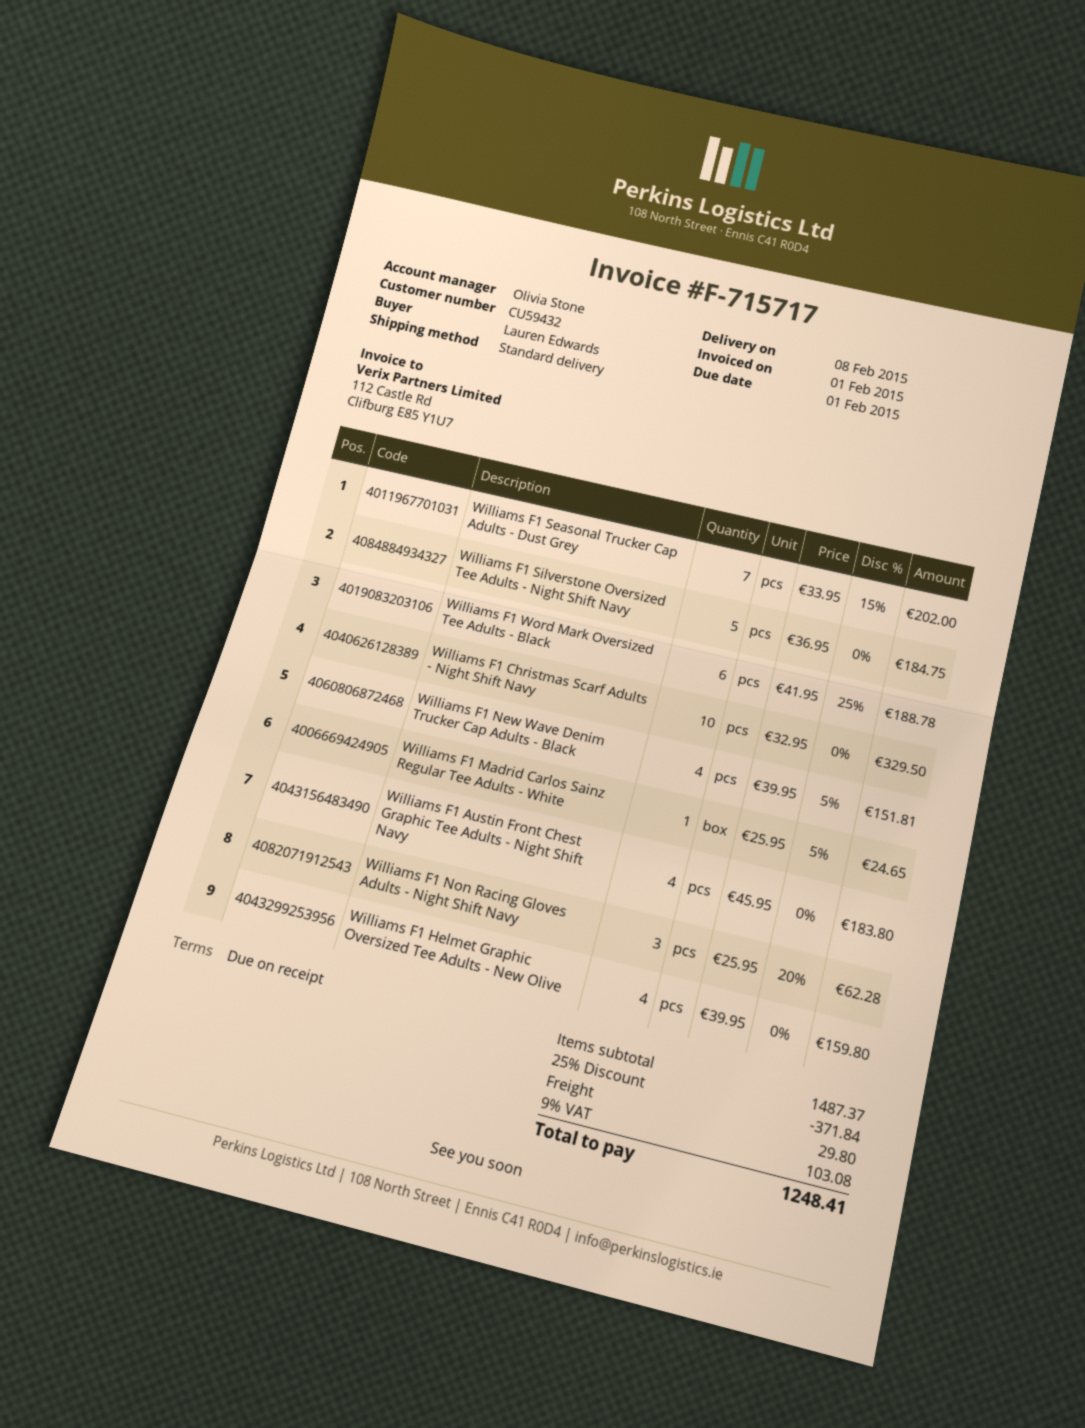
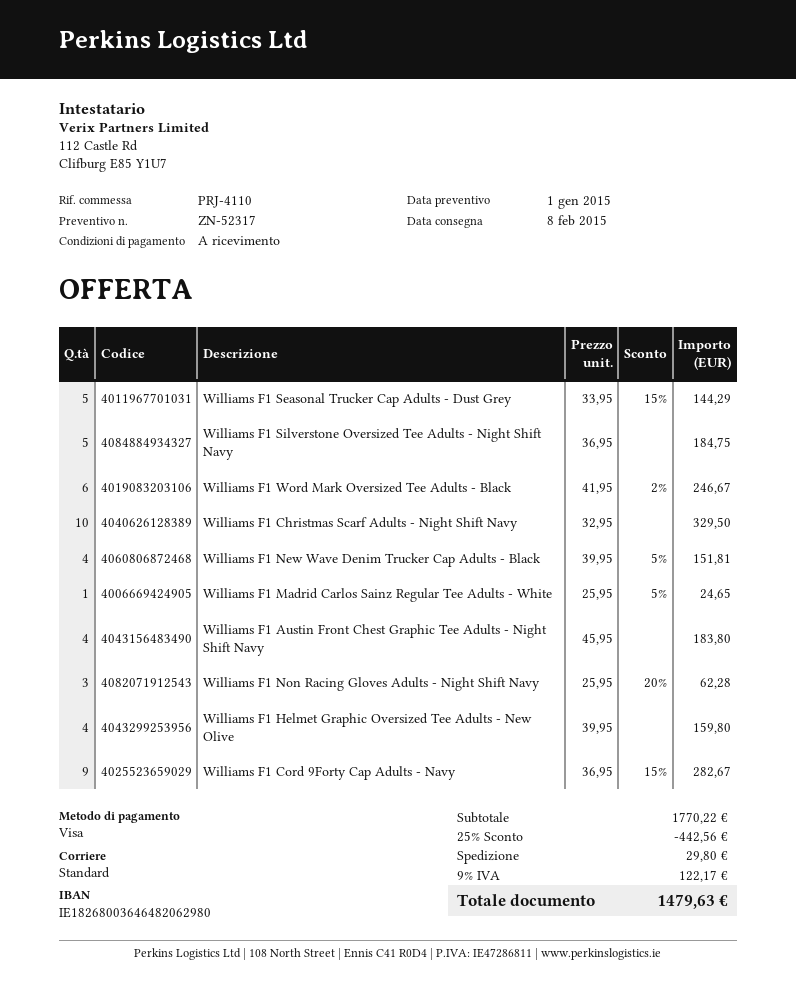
Williams F1 Seasonal Trucker Cap Adults - Dust Grey: 7 x 33.95 - 15% = 202.00 -> 5 x 33.95 - 15% = 144.29
Williams F1 Word Mark Oversized Tee Adults - Black: 6 x 41.95 - 25% = 188.78 -> 6 x 41.95 - 2% = 246.67
Williams F1 Cord 9Forty Cap Adults - Navy: none -> 9 x 36.95 - 15% = 282.67
subtotal: 1487.37 -> 1770.22
discount: 25% = 371.84 -> 25% = 442.56
tax: 9% = 103.08 -> 9% = 122.17
total: 1248.41 -> 1479.63

